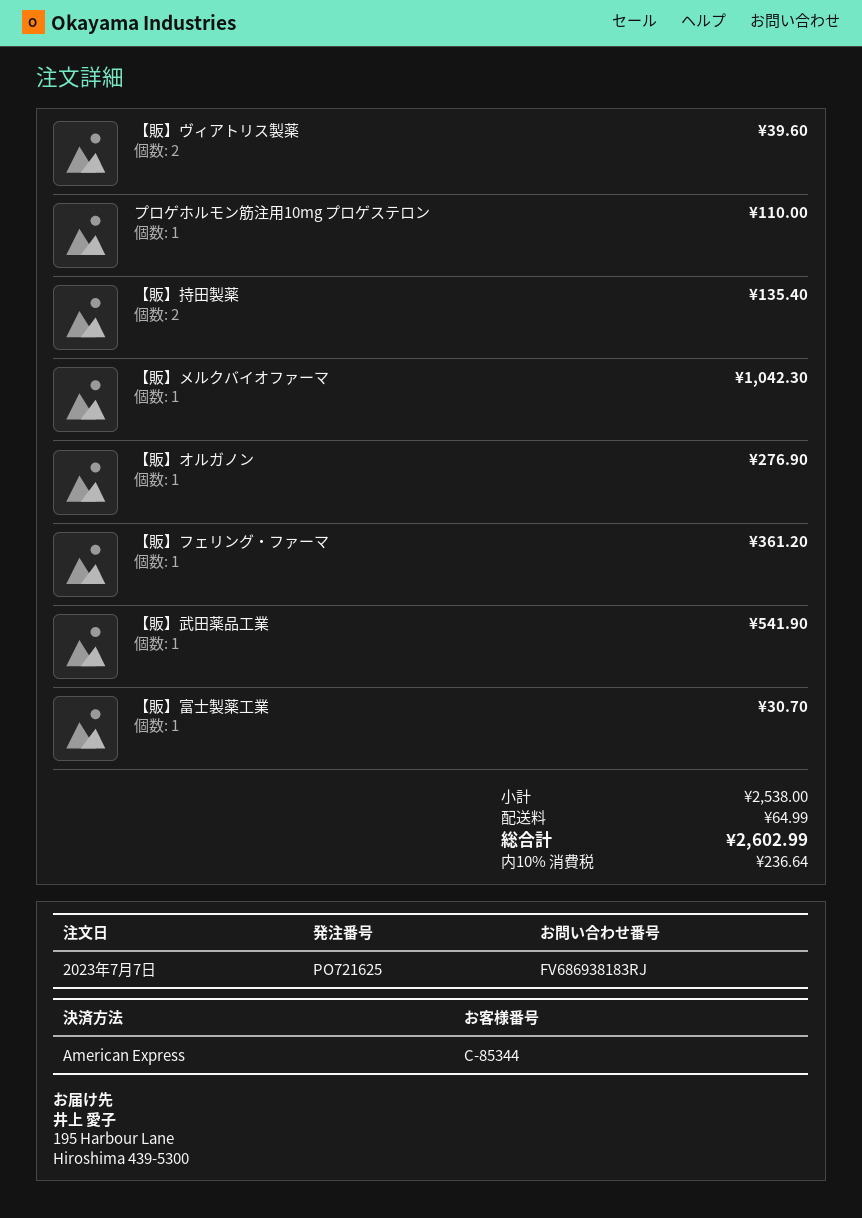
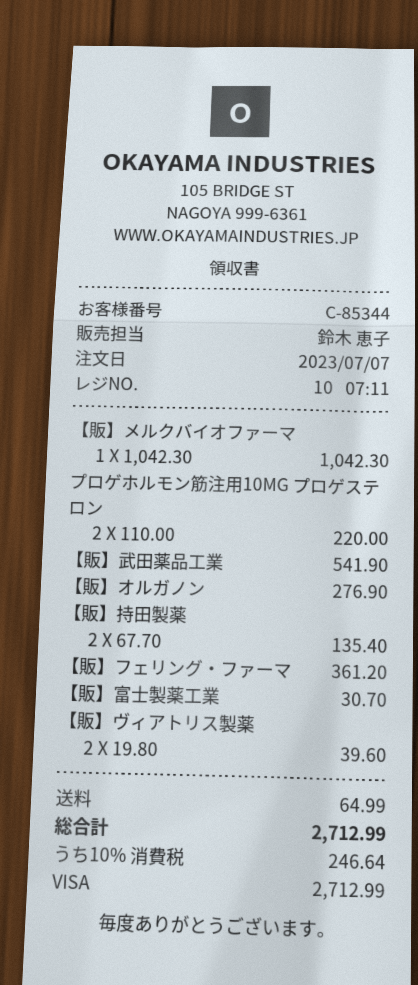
payment method: American Express -> Visa
プロゲホルモン筋注用10mg プロゲステロン: 1 for 110.00 -> 2 for 220.00
tax: 10% = 236.64 -> 10% = 246.64
total: 2602.99 -> 2712.99

